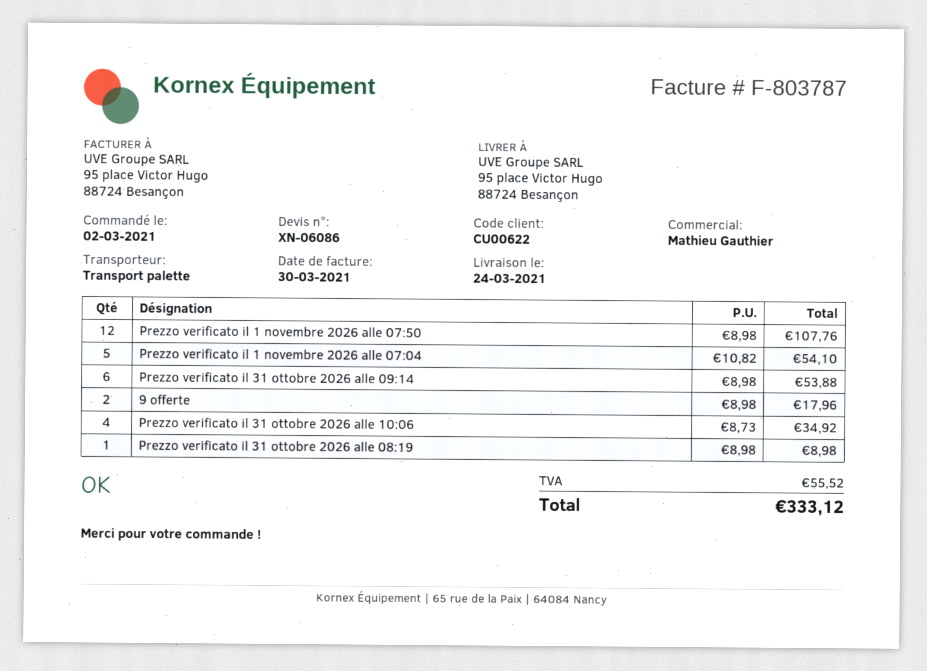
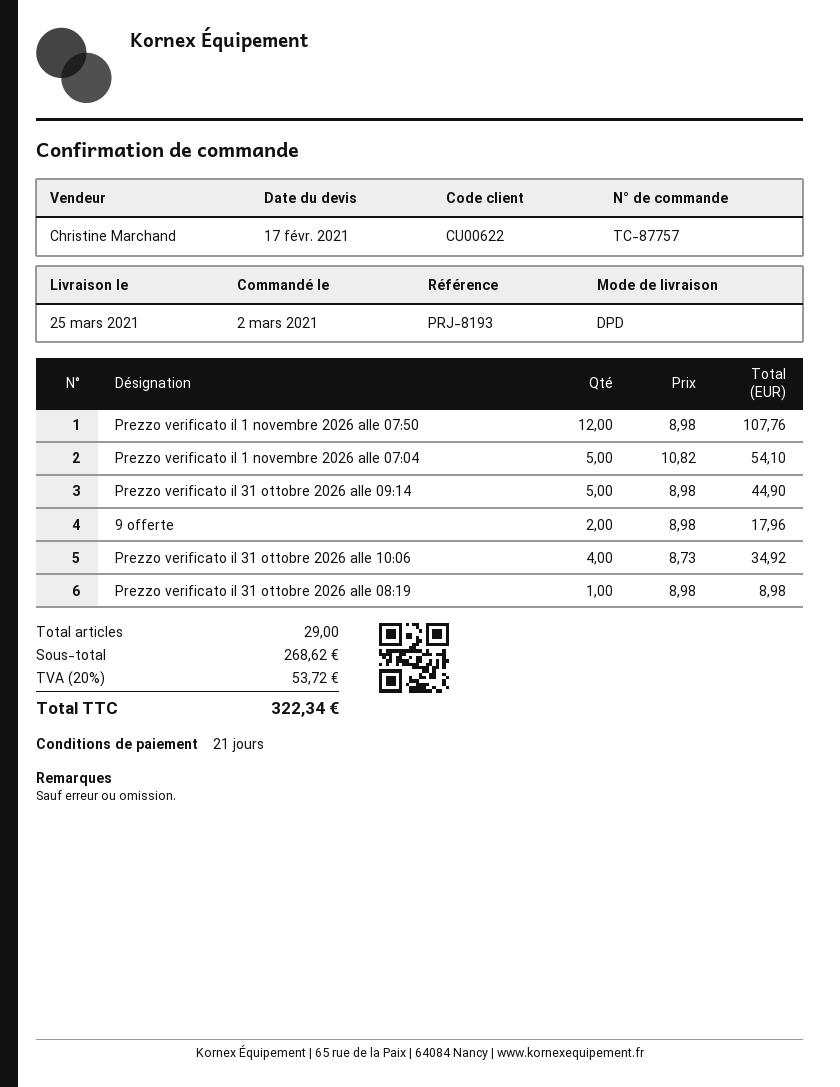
delivery date: 2021-03-24 -> 2021-03-25
sales rep: Mathieu Gauthier -> Christine Marchand
shipping method: pallet freight -> DPD
Prezzo verificato il 31 ottobre 2026 alle 09:14: 6 x 8.98 = 53.88 -> 5 x 8.98 = 44.90
tax: 55.52 -> 53.72
total: 333.12 -> 322.34

